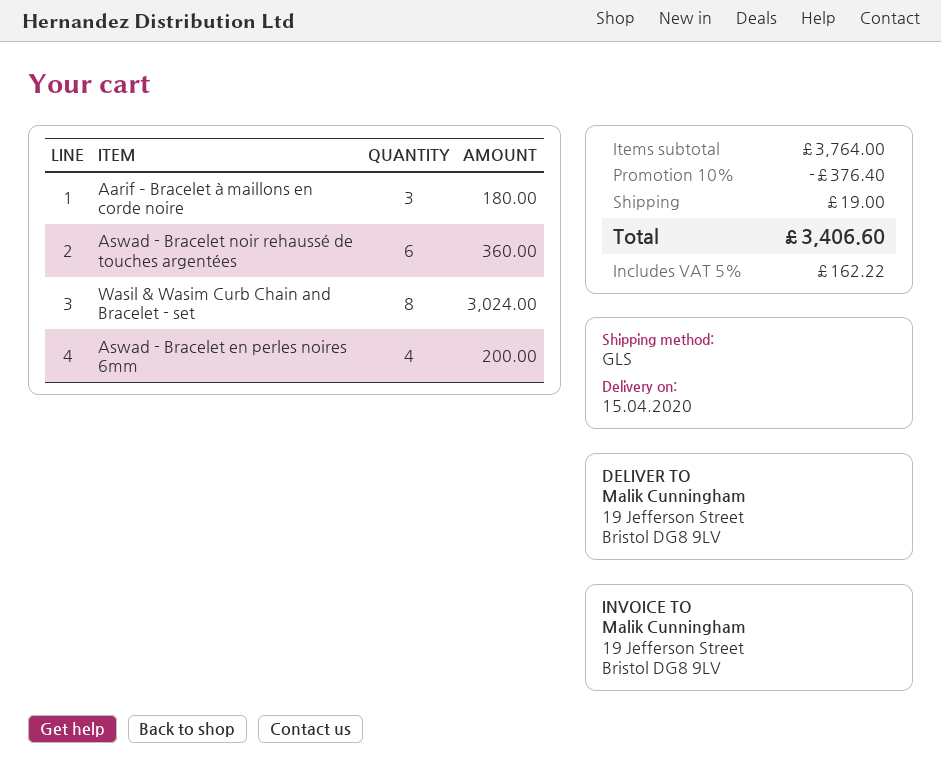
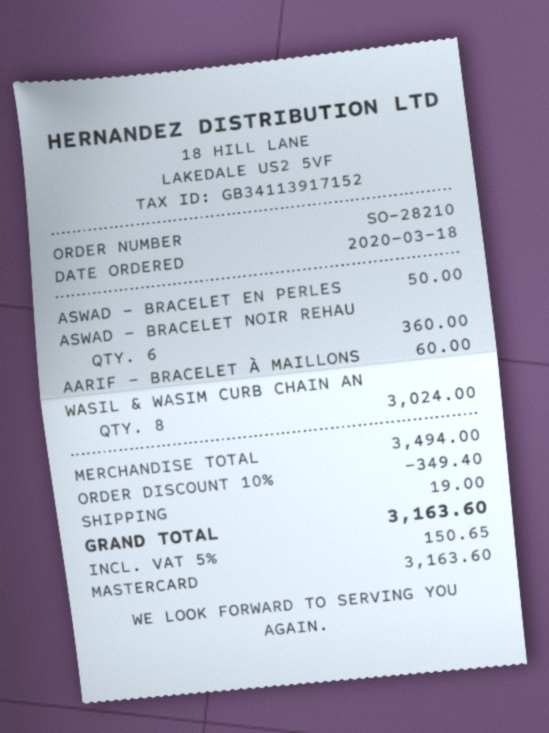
Aarif – Bracelet à maillons en corde noire: 3 for 180.00 -> 1 for 60.00
Aswad - Bracelet en perles noires 6mm: 4 for 200.00 -> 1 for 50.00
subtotal: 3764.00 -> 3494.00
discount: 10% = 376.40 -> 10% = 349.40
tax: 5% = 162.22 -> 5% = 150.65
total: 3406.60 -> 3163.60

